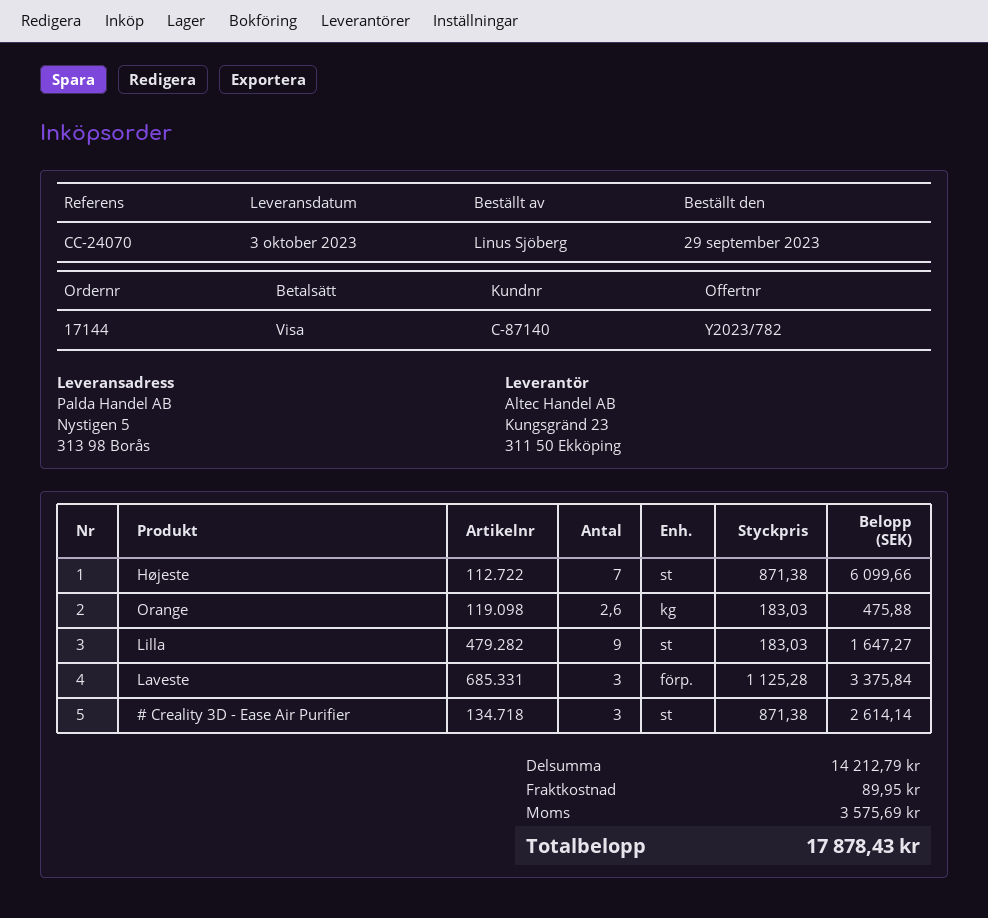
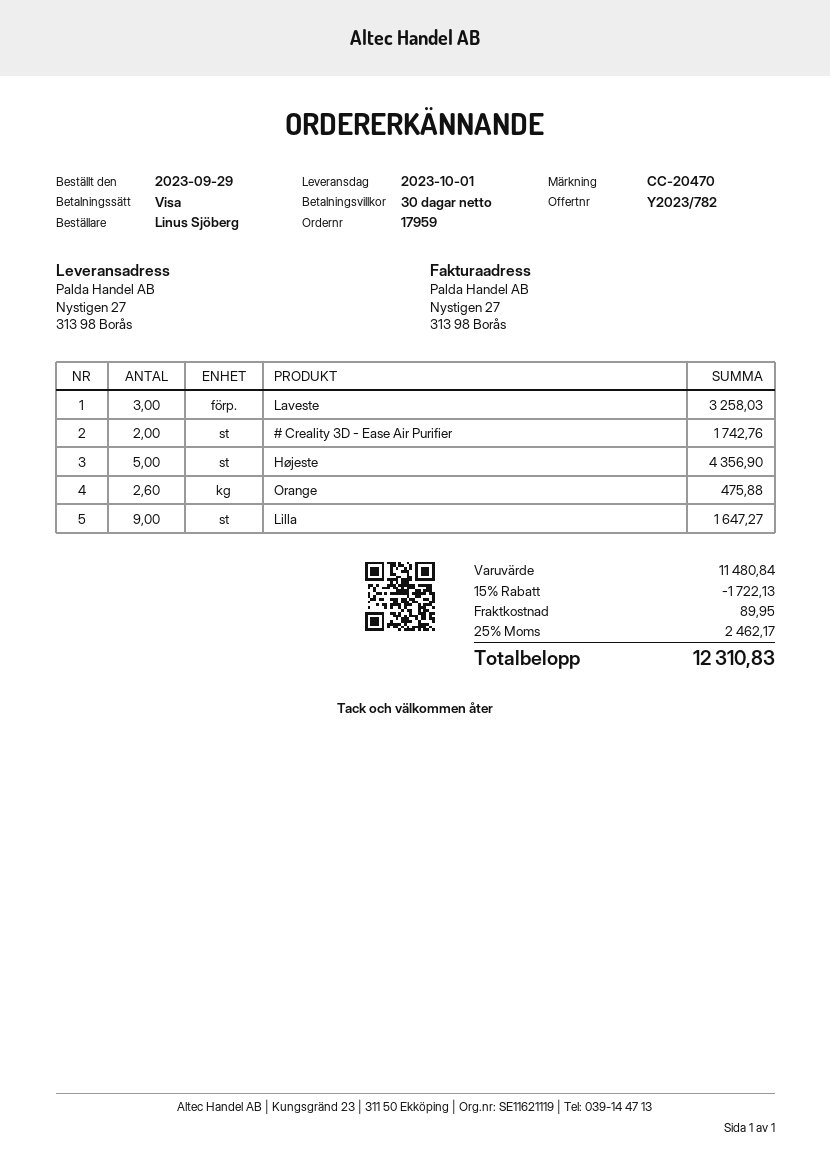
order number: 17144 -> 17959
delivery date: 2023-10-03 -> 2023-10-01
reference: CC-24070 -> CC-20470
ship to: Nystigen 5, 313 98 Borås -> Nystigen 27, 313 98 Borås
Højeste: 7 for 6099.66 -> 5 for 4356.90
Laveste: 3 for 3375.84 -> 3 for 3258.03
# Creality 3D - Ease Air Purifier: 3 for 2614.14 -> 2 for 1742.76
subtotal: 14212.79 -> 11480.84
discount: none -> 15% = 1722.13
tax: 3575.69 -> 2462.17
total: 17878.43 -> 12310.83

